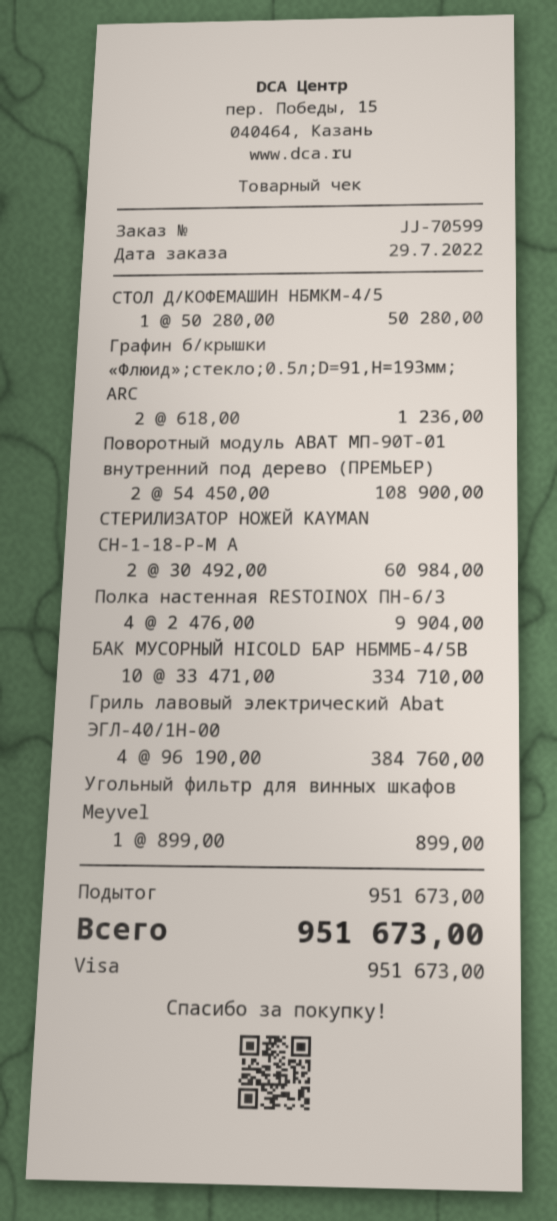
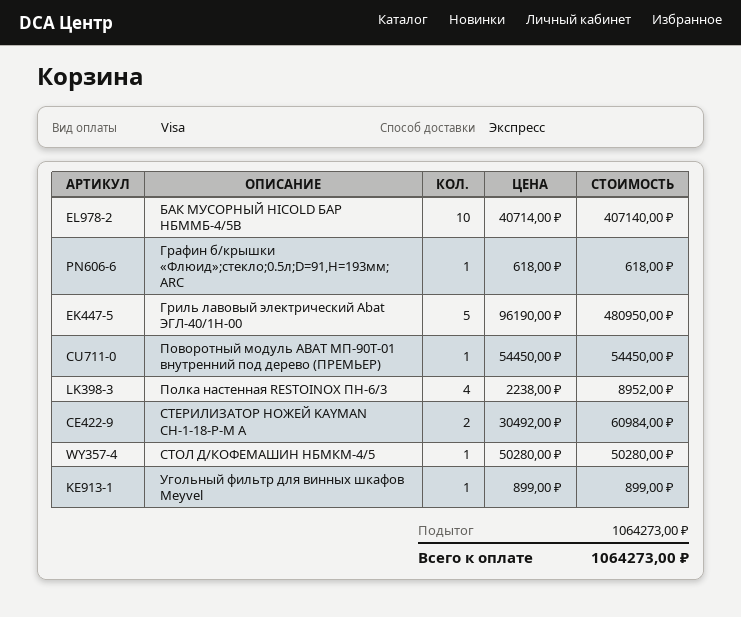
Графин б/крышки «Флюид»;стекло;0.5л;D=91,H=193мм; ARC: 2 x 618.00 = 1236.00 -> 1 x 618.00 = 618.00
Поворотный модуль ABAT МП-90Т-01 внутренний под дерево (ПРЕМЬЕР): 2 x 54450.00 = 108900.00 -> 1 x 54450.00 = 54450.00
Полка настенная RESTOINOX ПН-6/3: 4 x 2476.00 = 9904.00 -> 4 x 2238.00 = 8952.00
БАК МУСОРНЫЙ HICOLD БАР НБММБ-4/5В: 10 x 33471.00 = 334710.00 -> 10 x 40714.00 = 407140.00
Гриль лавовый электрический Abat ЭГЛ-40/1Н-00: 4 x 96190.00 = 384760.00 -> 5 x 96190.00 = 480950.00
subtotal: 951673.00 -> 1064273.00
total: 951673.00 -> 1064273.00

